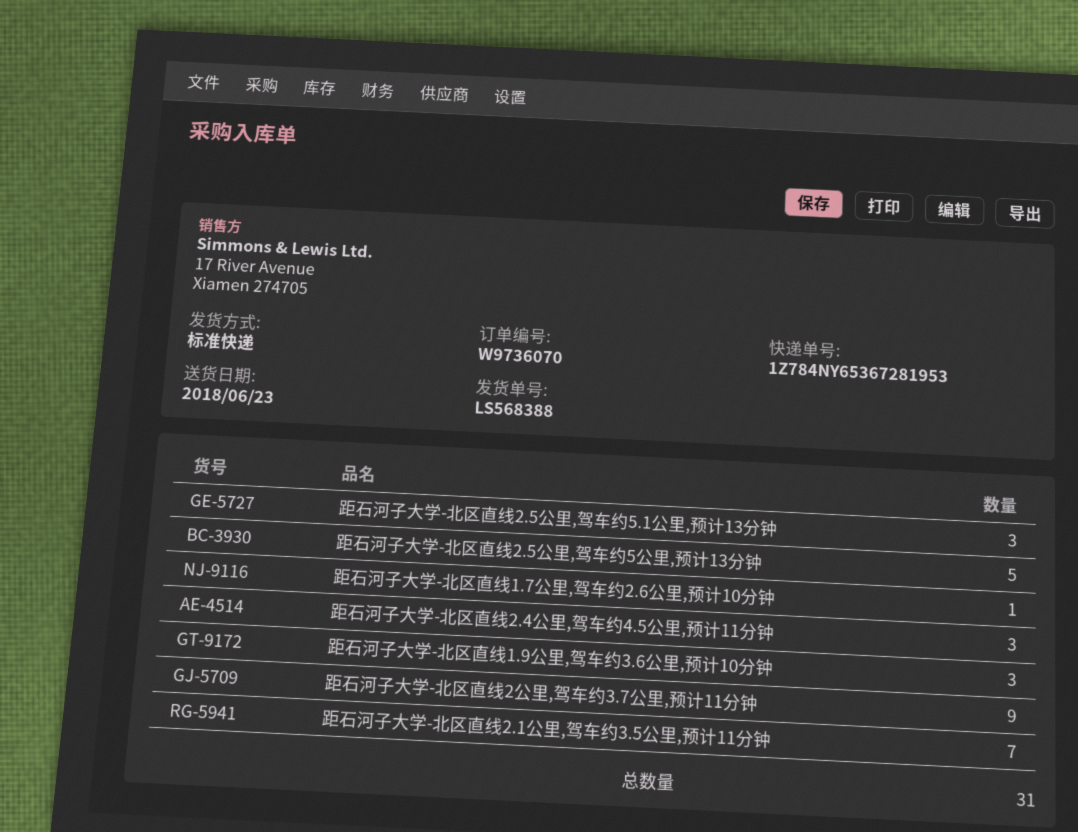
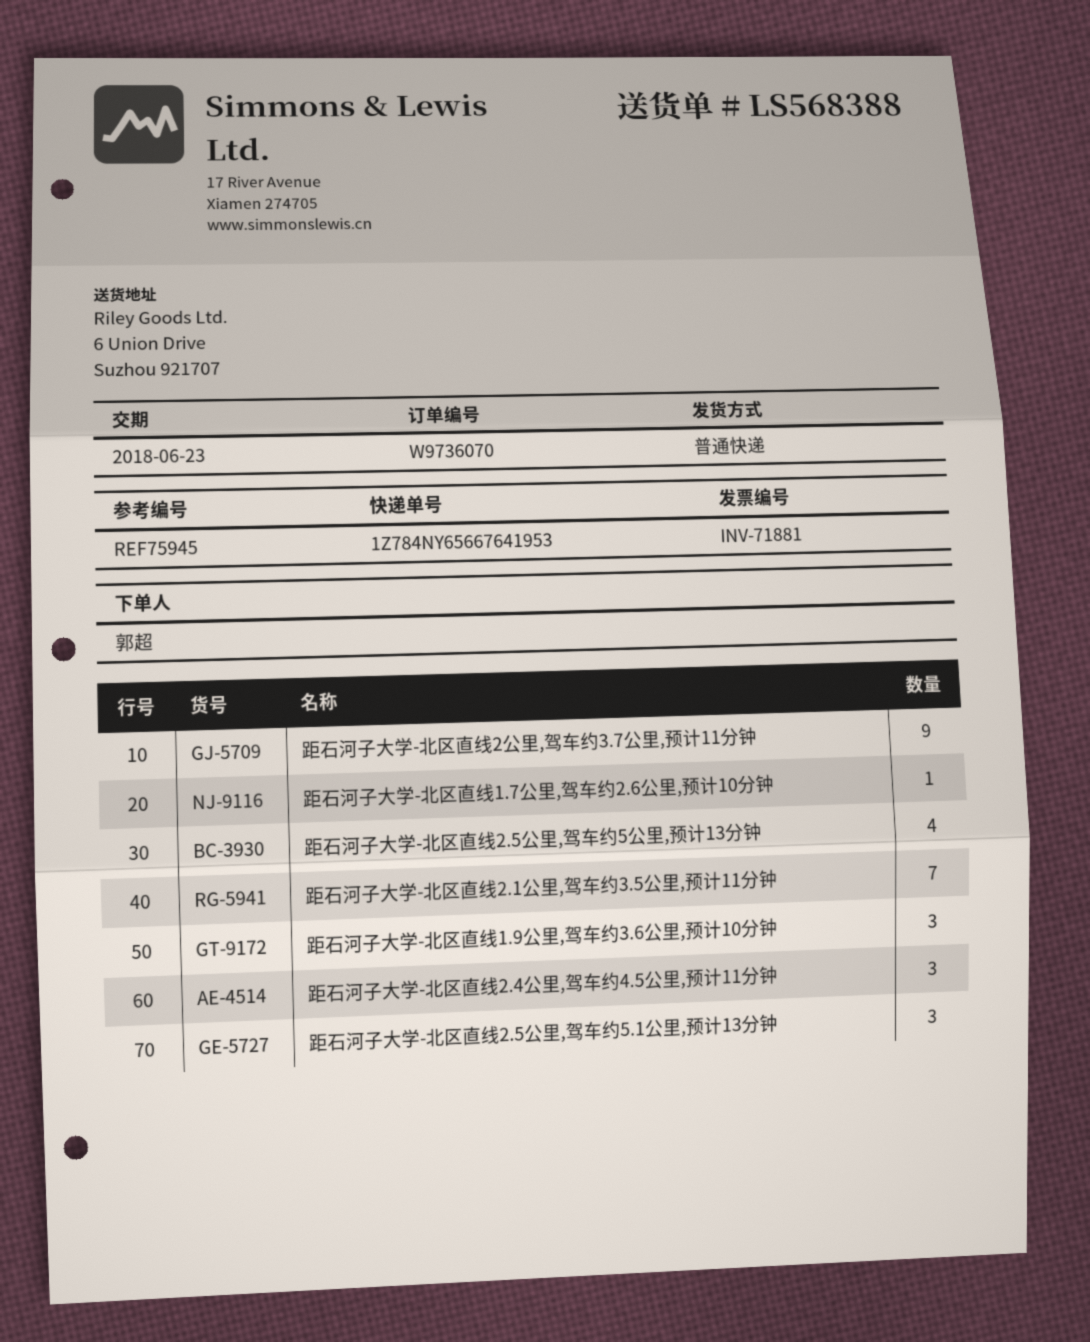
tracking number: 1Z784NY65367281953 -> 1Z784NY65667641953
距石河子大学-北区直线2.5公里,驾车约5公里,预计13分钟: 5 -> 4

